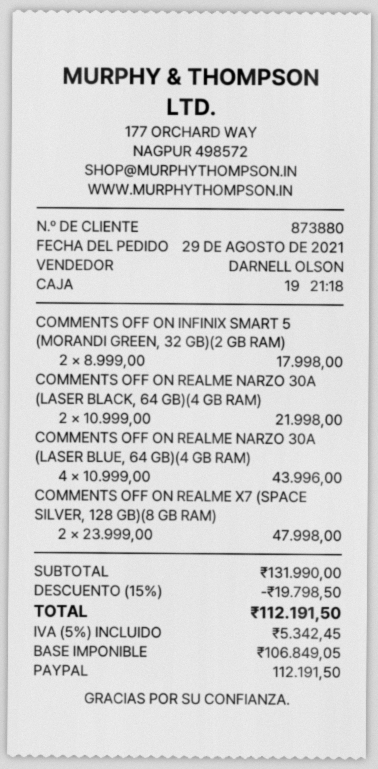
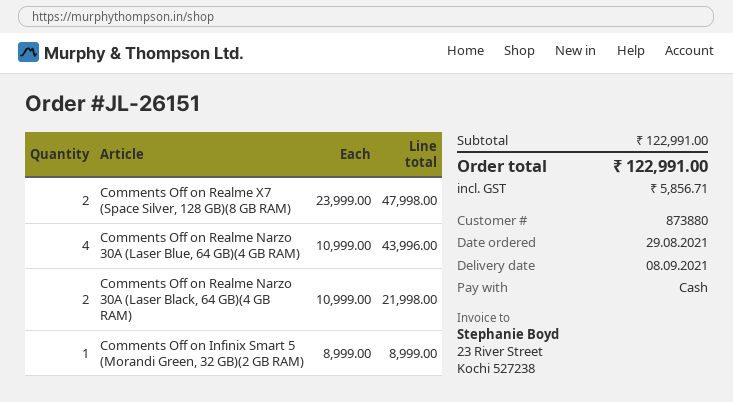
payment method: PayPal -> cash
COMMENTS OFF ON INFINIX SMART 5 (MORANDI GREEN, 32 GB)(2 GB RAM): 2 x 8999.00 = 17998.00 -> 1 x 8999.00 = 8999.00
subtotal: 131990.00 -> 122991.00
discount: 15% = 19798.50 -> none
tax: 5342.45 -> 5856.71
total: 112191.50 -> 122991.00

